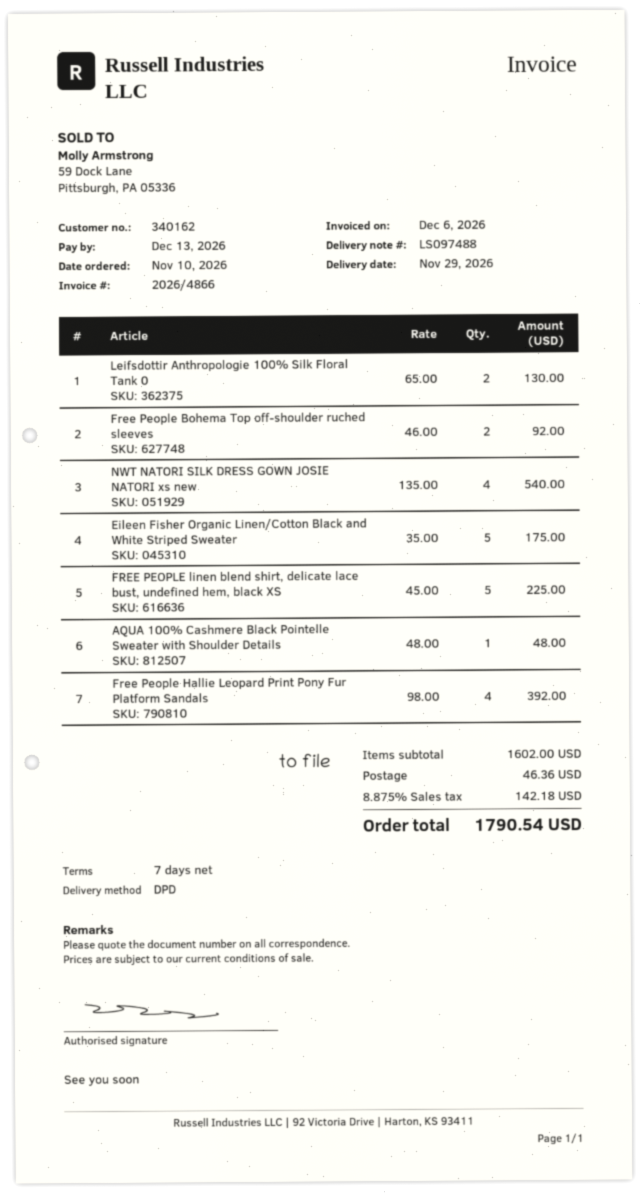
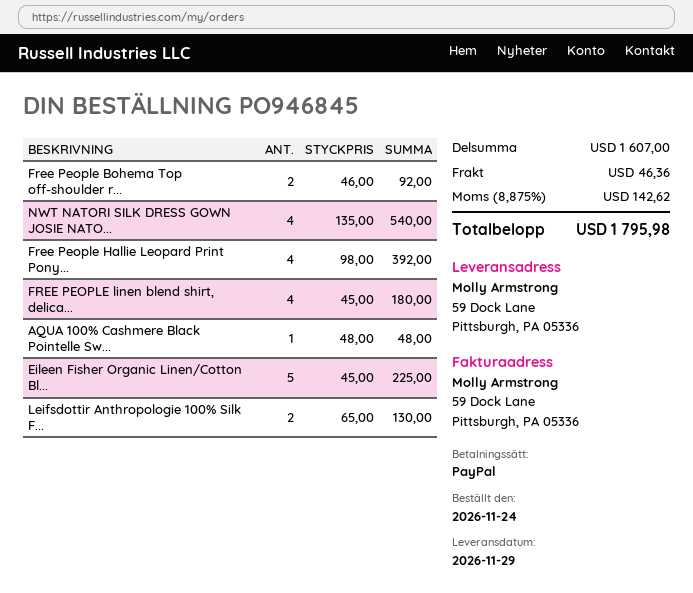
order date: 2026-11-10 -> 2026-11-24
Eileen Fisher Organic Linen/Cotton Black and White Striped Sweater: 5 x 35.00 = 175.00 -> 5 x 45.00 = 225.00
FREE PEOPLE linen blend shirt, delicate lace bust, undefined hem, black XS: 5 x 45.00 = 225.00 -> 4 x 45.00 = 180.00
subtotal: 1602.00 -> 1607.00
tax: 8.875% = 142.18 -> 8.875% = 142.62
total: 1790.54 -> 1795.98

